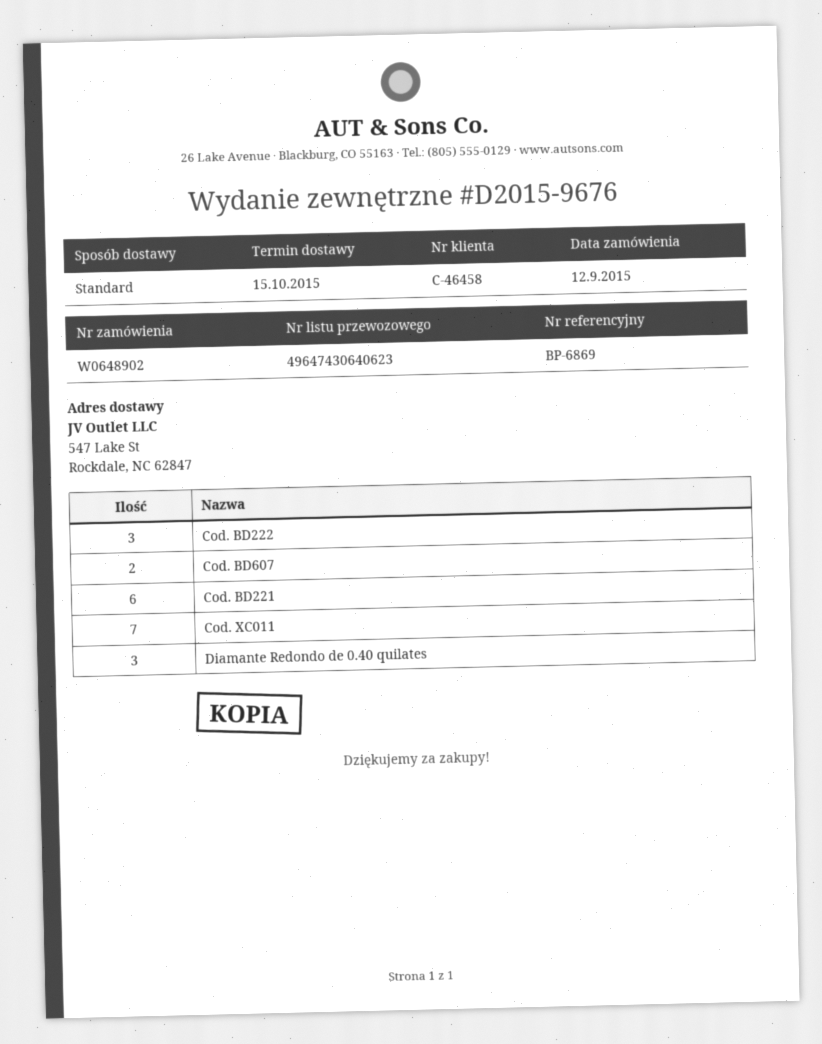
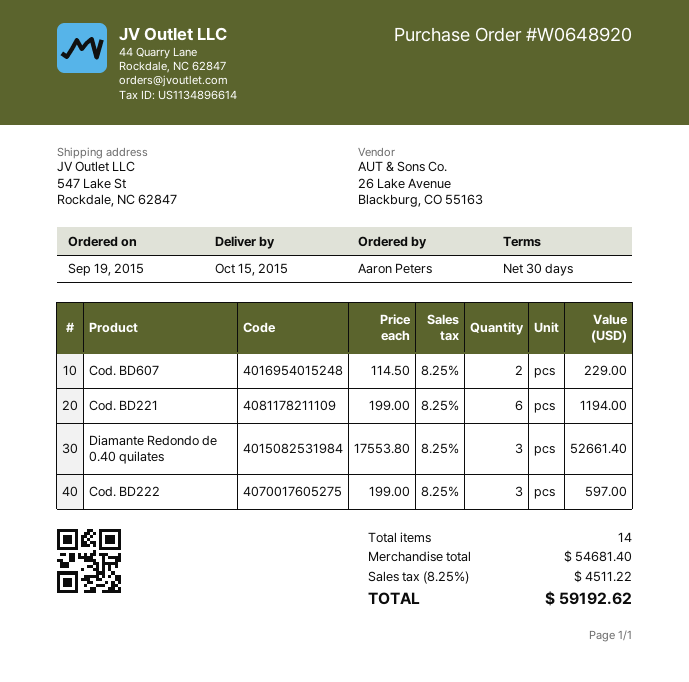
order number: W0648902 -> W0648920
order date: 2015-09-12 -> 2015-09-19
Cod. XC011: 7 -> none

